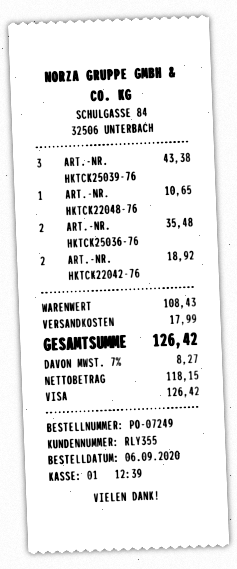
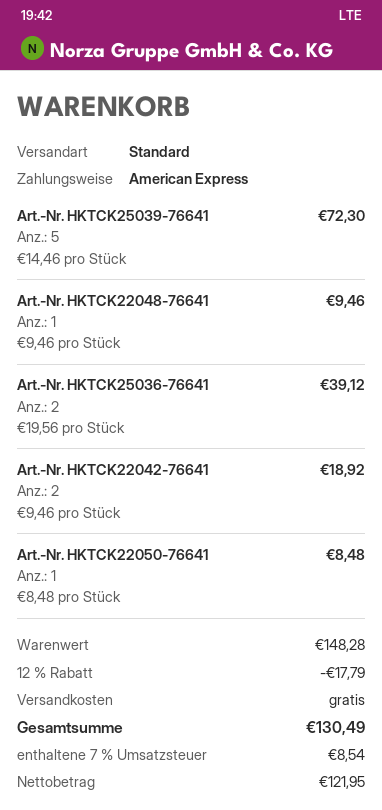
payment method: Visa -> American Express
ART.-NR. HKTCK25039-76: 3 for 43.38 -> 5 for 72.30
ART.-NR. HKTCK22048-76: 1 for 10.65 -> 1 for 9.46
ART.-NR. HKTCK25036-76: 2 for 35.48 -> 2 for 39.12
Art.-Nr. HKTCK22050-76641: none -> 1 for 8.48
subtotal: 108.43 -> 148.28
discount: none -> 12% = 17.79
shipping: 17.99 -> 0.00
net: 118.15 -> 121.95
tax: 7% = 8.27 -> 7% = 8.54
total: 126.42 -> 130.49

